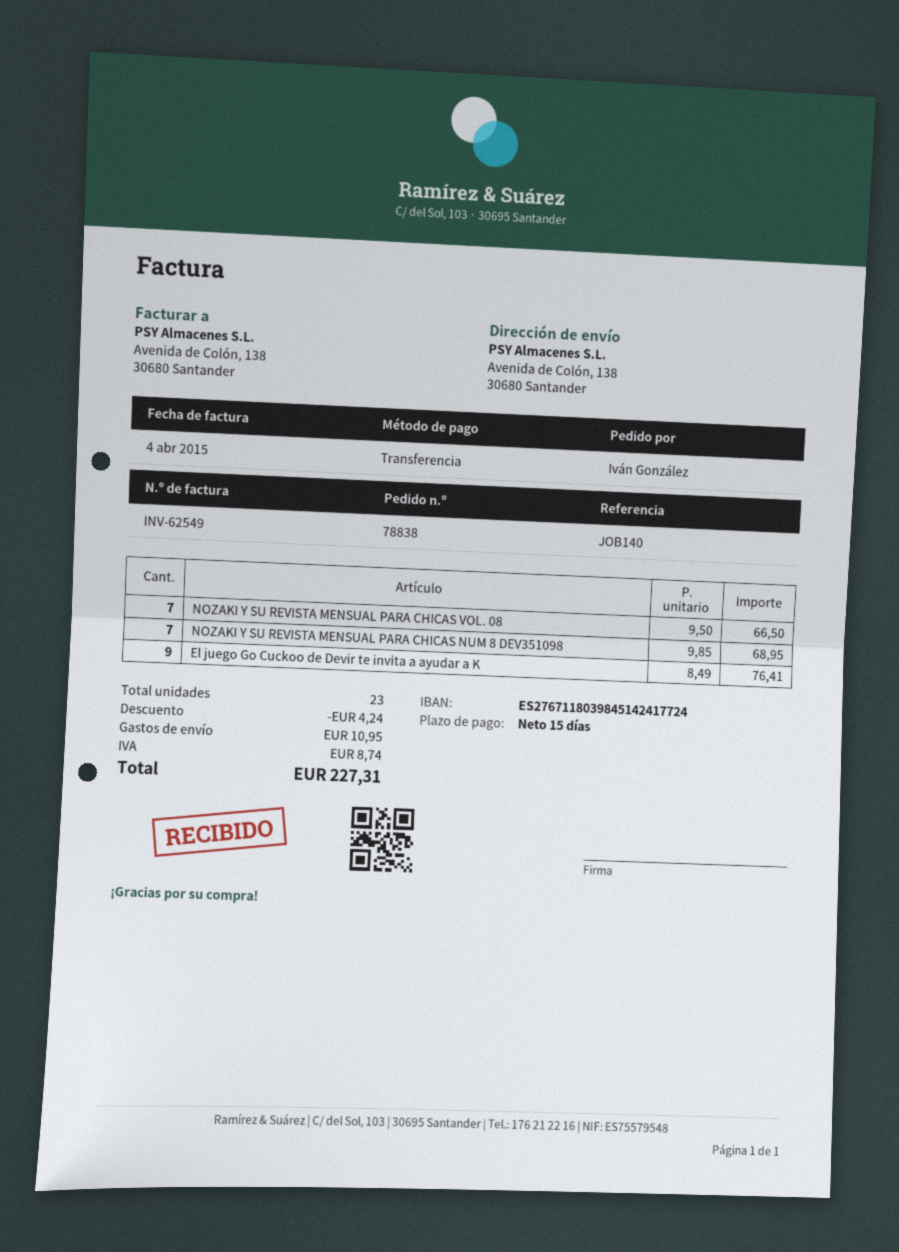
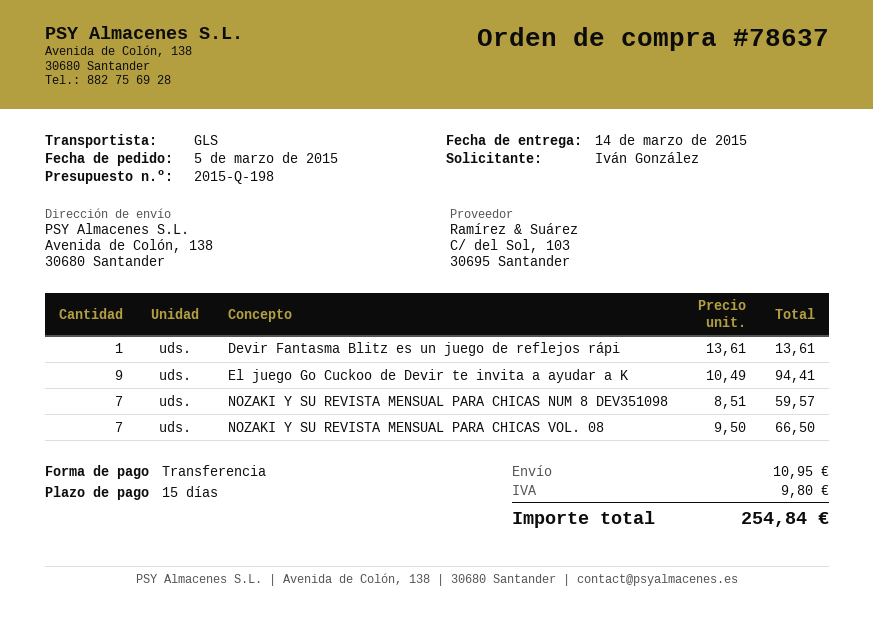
order number: 78838 -> 78637
NOZAKI Y SU REVISTA MENSUAL PARA CHICAS NUM 8 DEV351098: 7 x 9.85 = 68.95 -> 7 x 8.51 = 59.57
El juego Go Cuckoo de Devir te invita a ayudar a K: 9 x 8.49 = 76.41 -> 9 x 10.49 = 94.41
Devir Fantasma Blitz es un juego de reflejos rápi: none -> 1 x 13.61 = 13.61
discount: 4.24 -> none
tax: 8.74 -> 9.80
total: 227.31 -> 254.84

